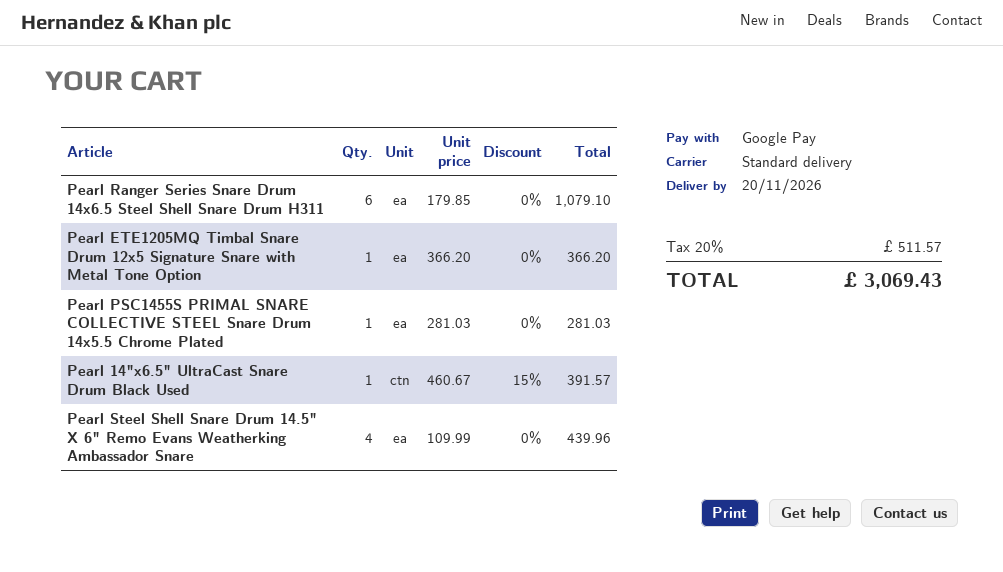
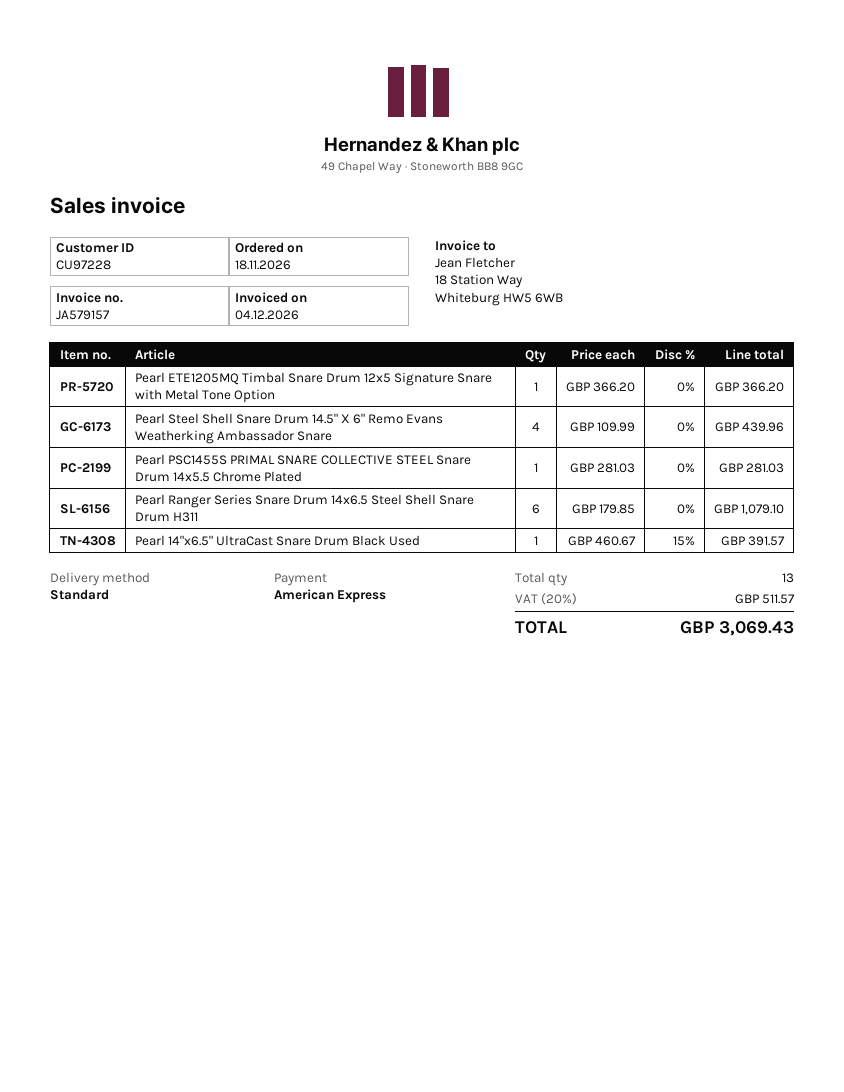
payment method: Google Pay -> American Express

